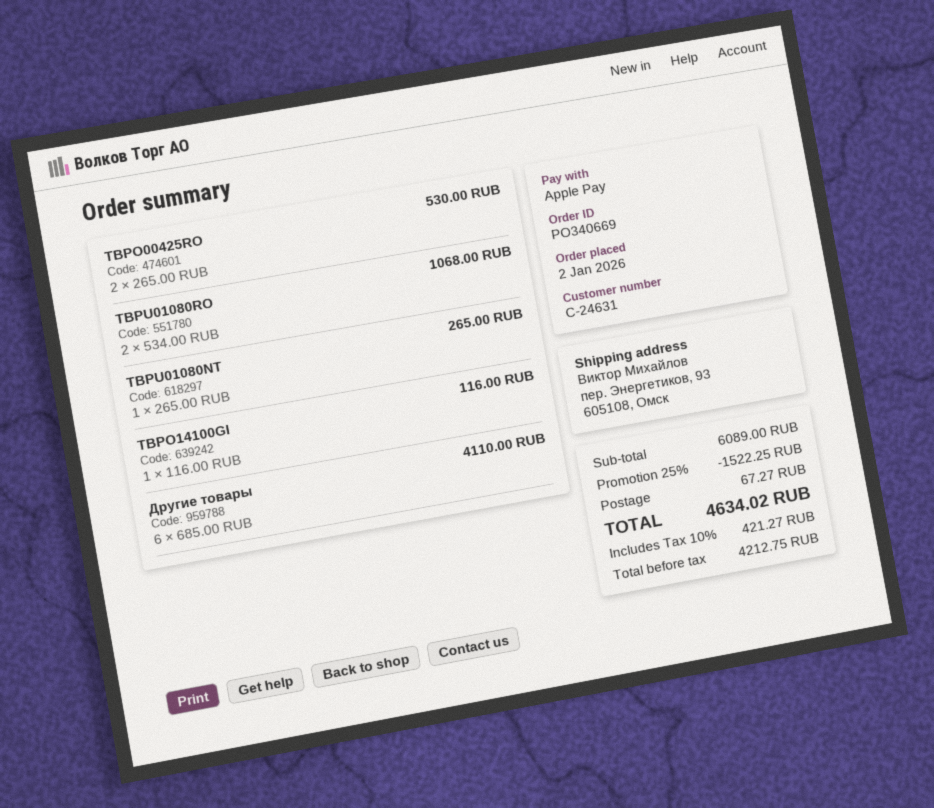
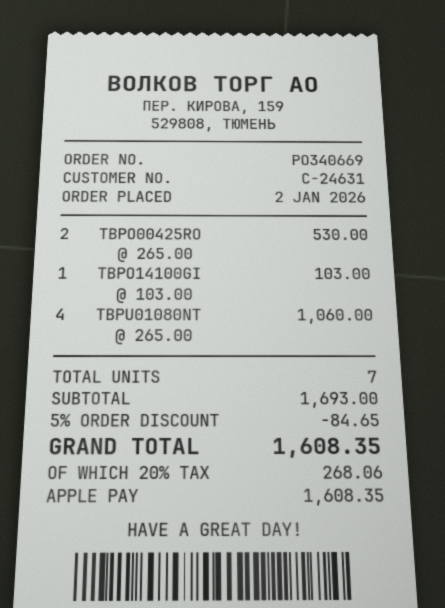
TBPU01080RO: 2 x 534.00 = 1068.00 -> none
TBPU01080NT: 1 x 265.00 = 265.00 -> 4 x 265.00 = 1060.00
TBPO14100GI: 1 x 116.00 = 116.00 -> 1 x 103.00 = 103.00
Другие товары: 6 x 685.00 = 4110.00 -> none
subtotal: 6089.00 -> 1693.00
discount: 25% = 1522.25 -> 5% = 84.65
shipping: 67.27 -> none
tax: 10% = 421.27 -> 20% = 268.06
total: 4634.02 -> 1608.35

